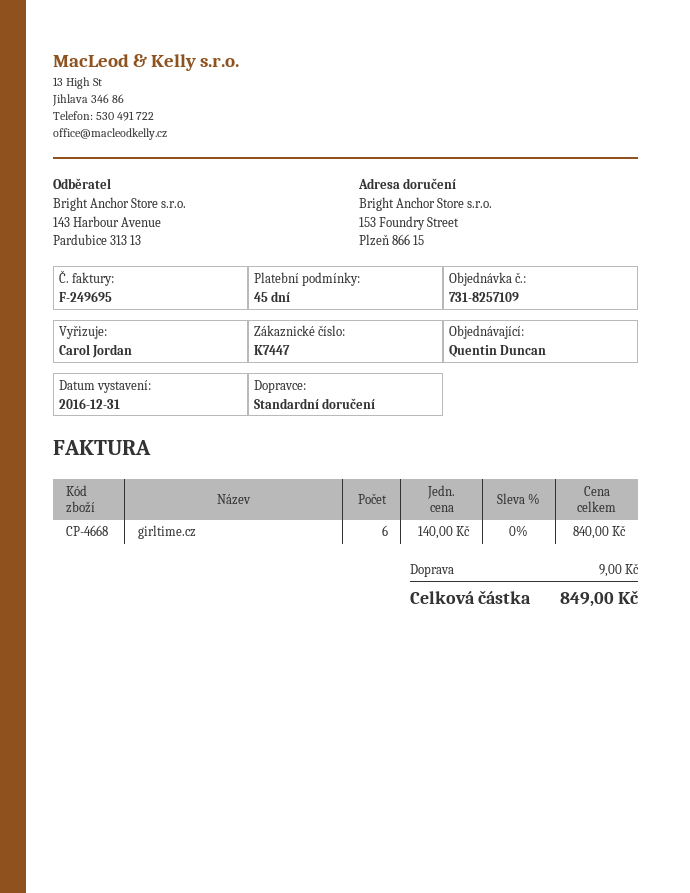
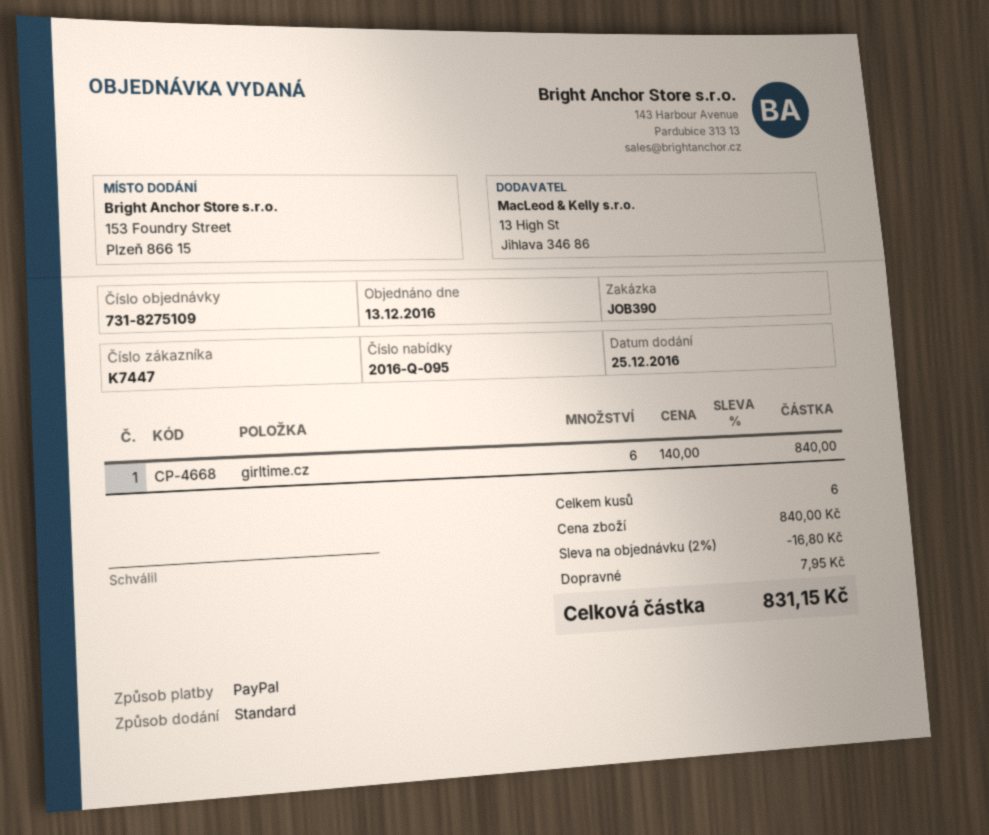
order number: 731-8257109 -> 731-8275109
discount: none -> 2% = 16.80
shipping: 9.00 -> 7.95
total: 849.00 -> 831.15

